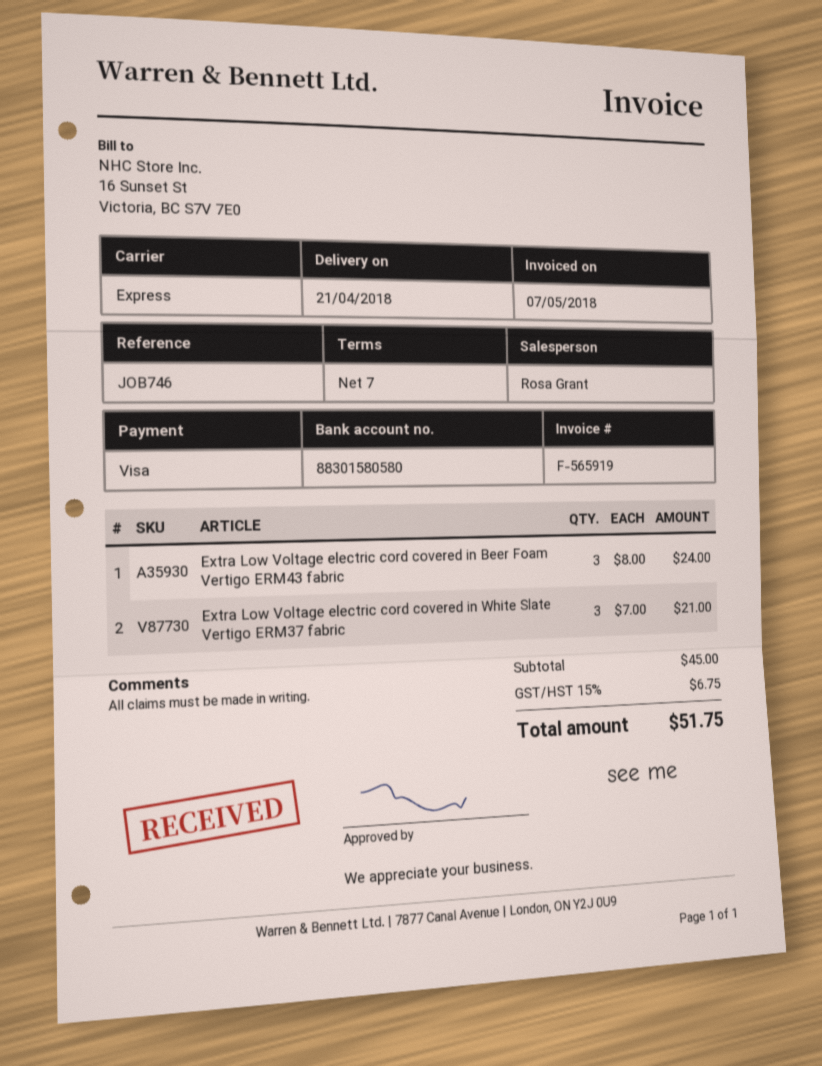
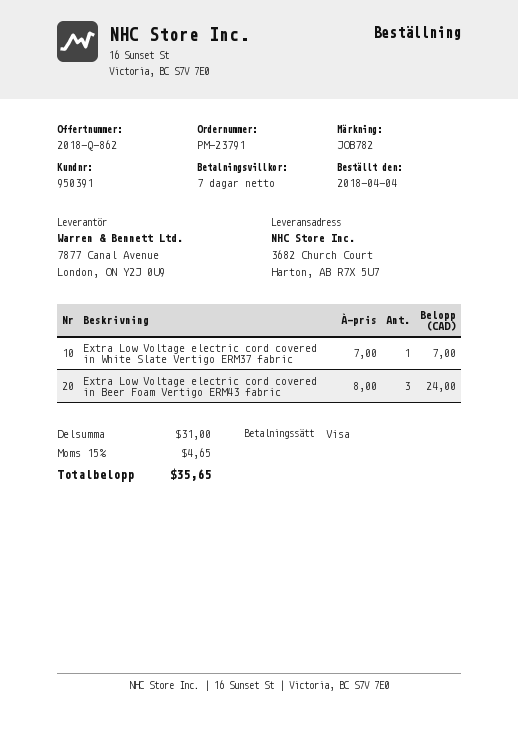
reference: JOB746 -> JOB782
Extra Low Voltage electric cord covered in White Slate Vertigo ERM37 fabric: 3 x 7.00 = 21.00 -> 1 x 7.00 = 7.00
subtotal: 45.00 -> 31.00
tax: 15% = 6.75 -> 15% = 4.65
total: 51.75 -> 35.65

